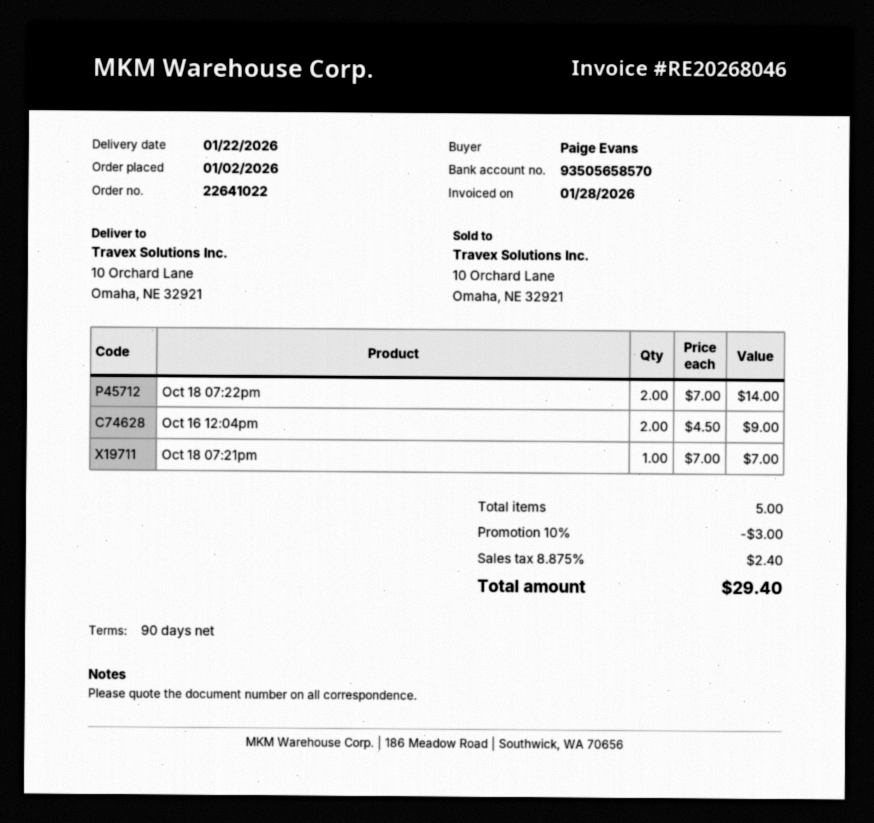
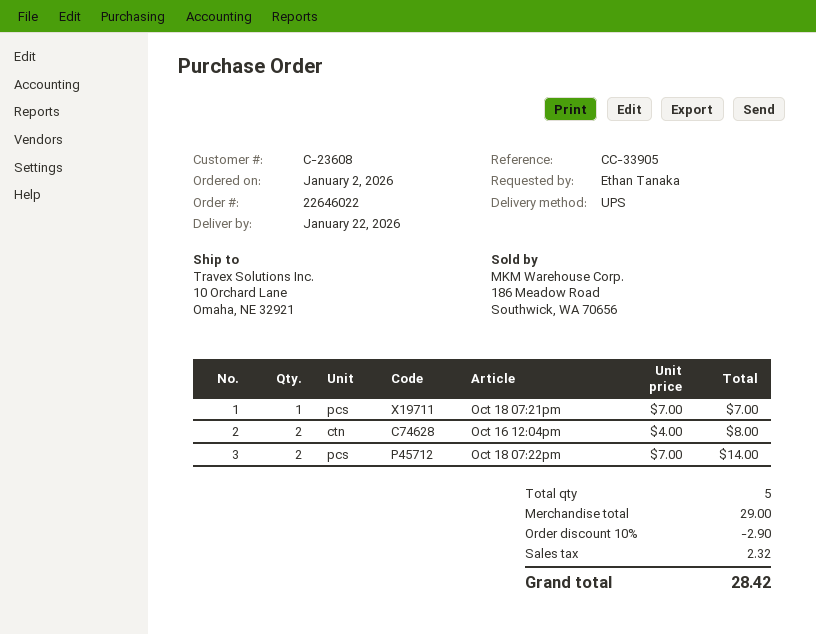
order number: 22641022 -> 22646022
ordered by: Paige Evans -> Ethan Tanaka
Oct 16 12:04pm: 2 x 4.50 = 9.00 -> 2 x 4.00 = 8.00
discount: 10% = 3.00 -> 10% = 2.90
tax: 2.40 -> 2.32
total: 29.40 -> 28.42

